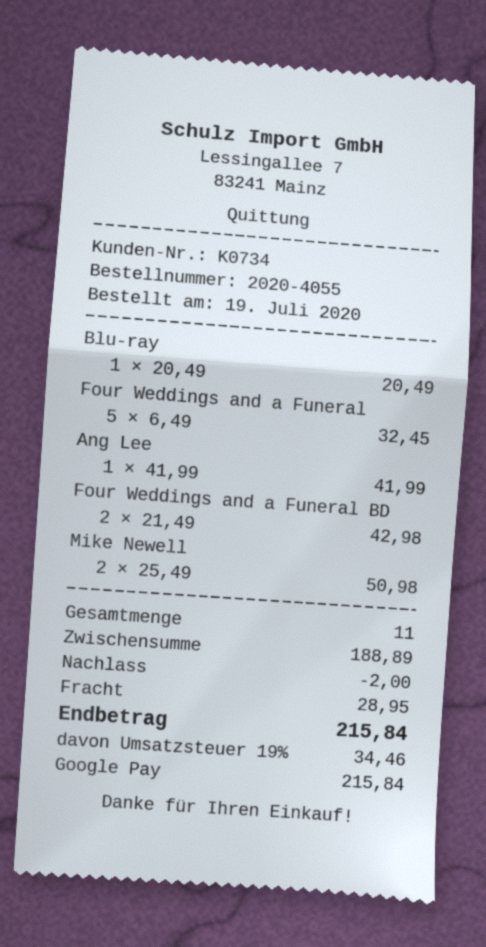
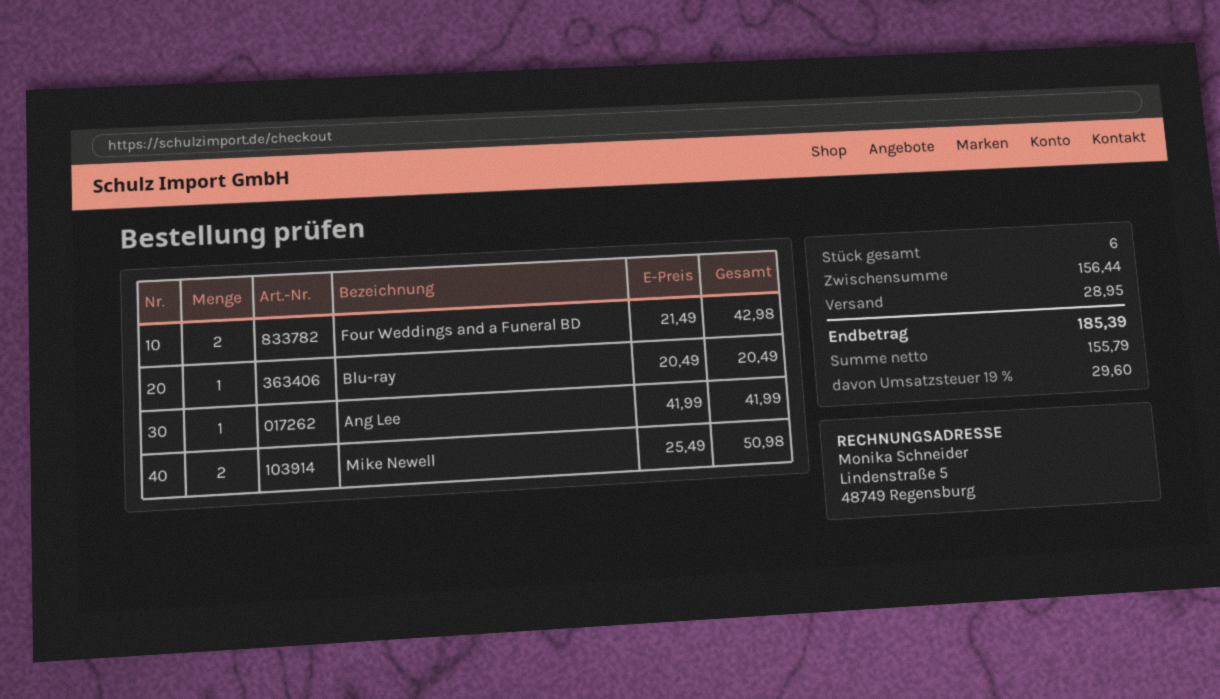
Four Weddings and a Funeral: 5 x 6.49 = 32.45 -> none
total quantity: 11 -> 6
subtotal: 188.89 -> 156.44
discount: 2.00 -> none
tax: 19% = 34.46 -> 19% = 29.60
total: 215.84 -> 185.39

